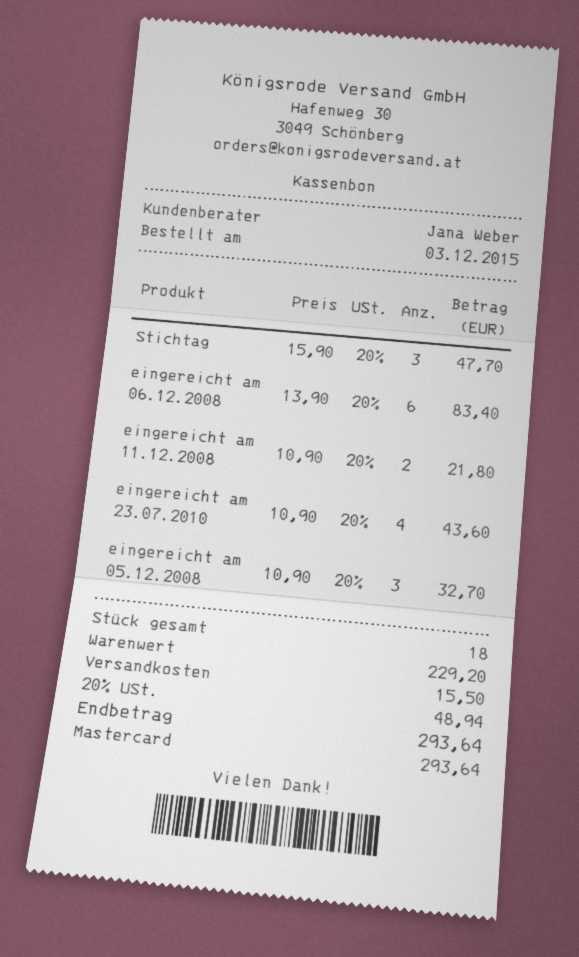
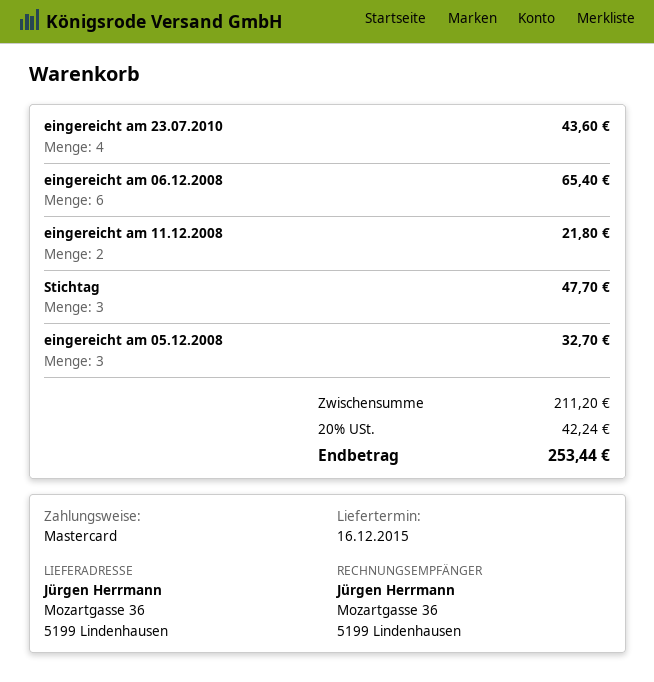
eingereicht am 06.12.2008: 6 for 83.40 -> 6 for 65.40
subtotal: 229.20 -> 211.20
shipping: 15.50 -> none
tax: 20% = 48.94 -> 20% = 42.24
total: 293.64 -> 253.44

